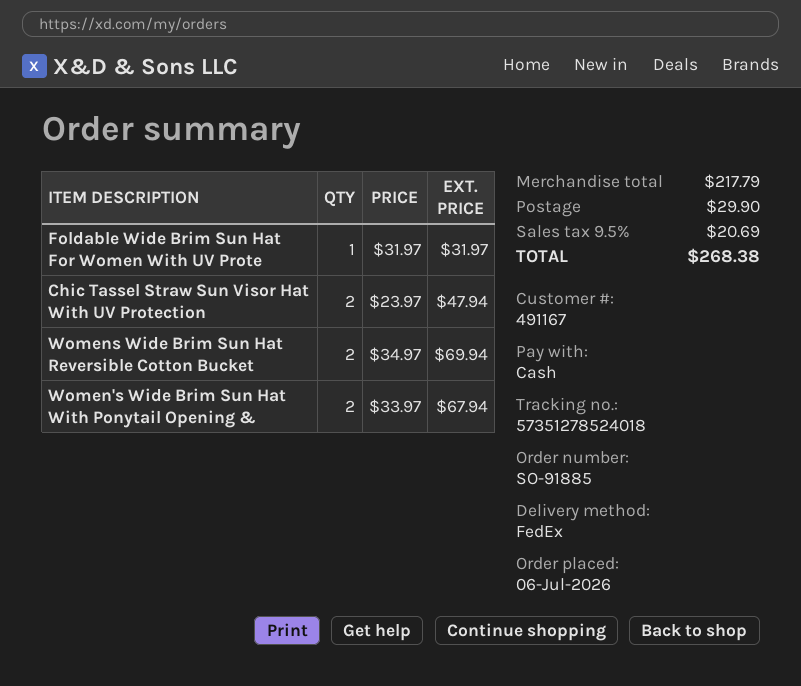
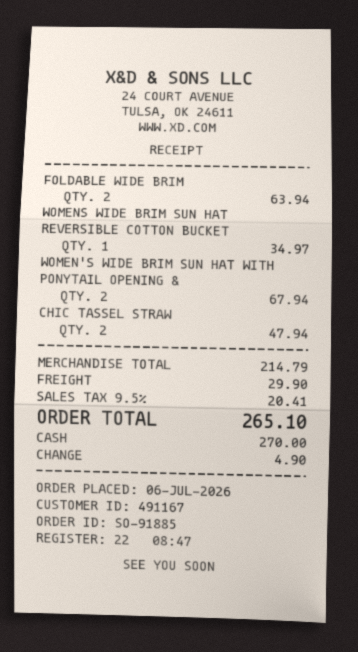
Foldable Wide Brim Sun Hat For Women With UV Prote: 1 for 31.97 -> 2 for 63.94
Womens Wide Brim Sun Hat Reversible Cotton Bucket: 2 for 69.94 -> 1 for 34.97
subtotal: 217.79 -> 214.79
tax: 9.5% = 20.69 -> 9.5% = 20.41
total: 268.38 -> 265.10

